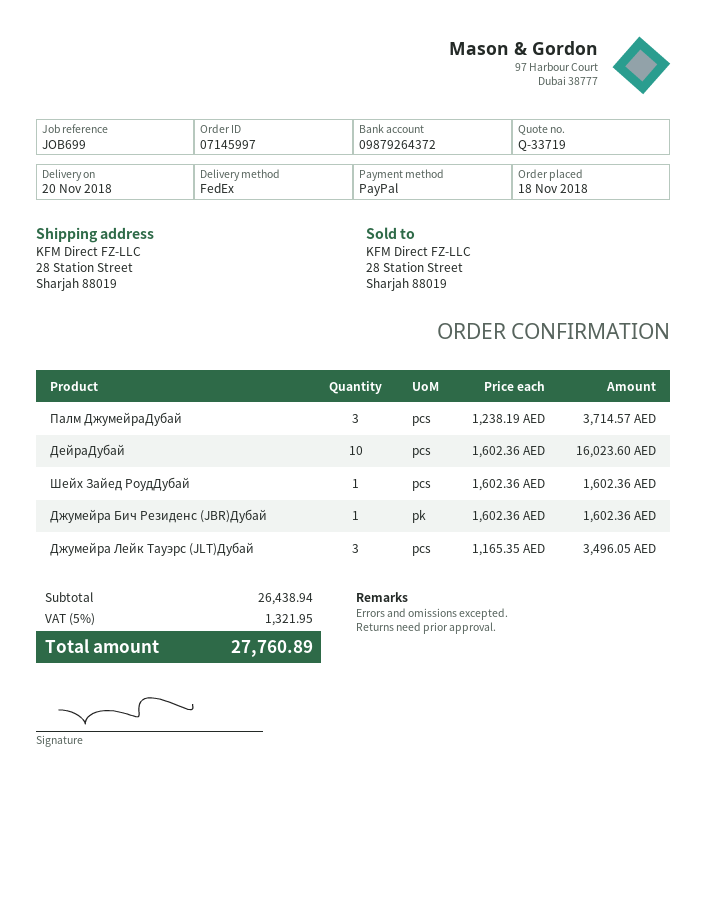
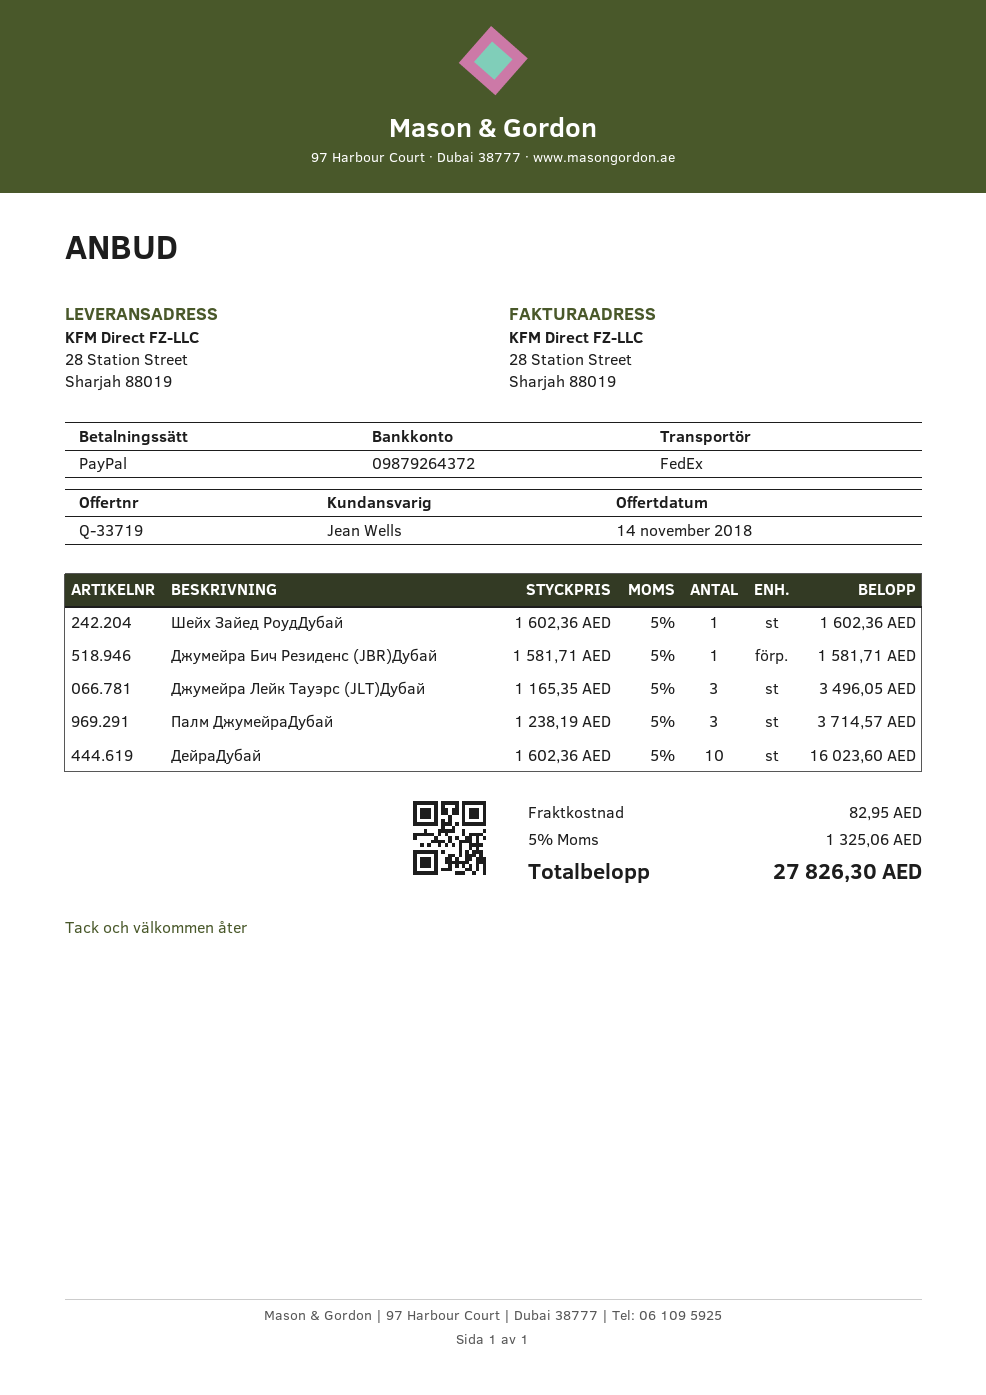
Джумейра Бич Резиденс (JBR)Дубай: 1 x 1602.36 = 1602.36 -> 1 x 1581.71 = 1581.71
shipping: none -> 82.95
tax: 5% = 1321.95 -> 5% = 1325.06
total: 27760.89 -> 27826.30

